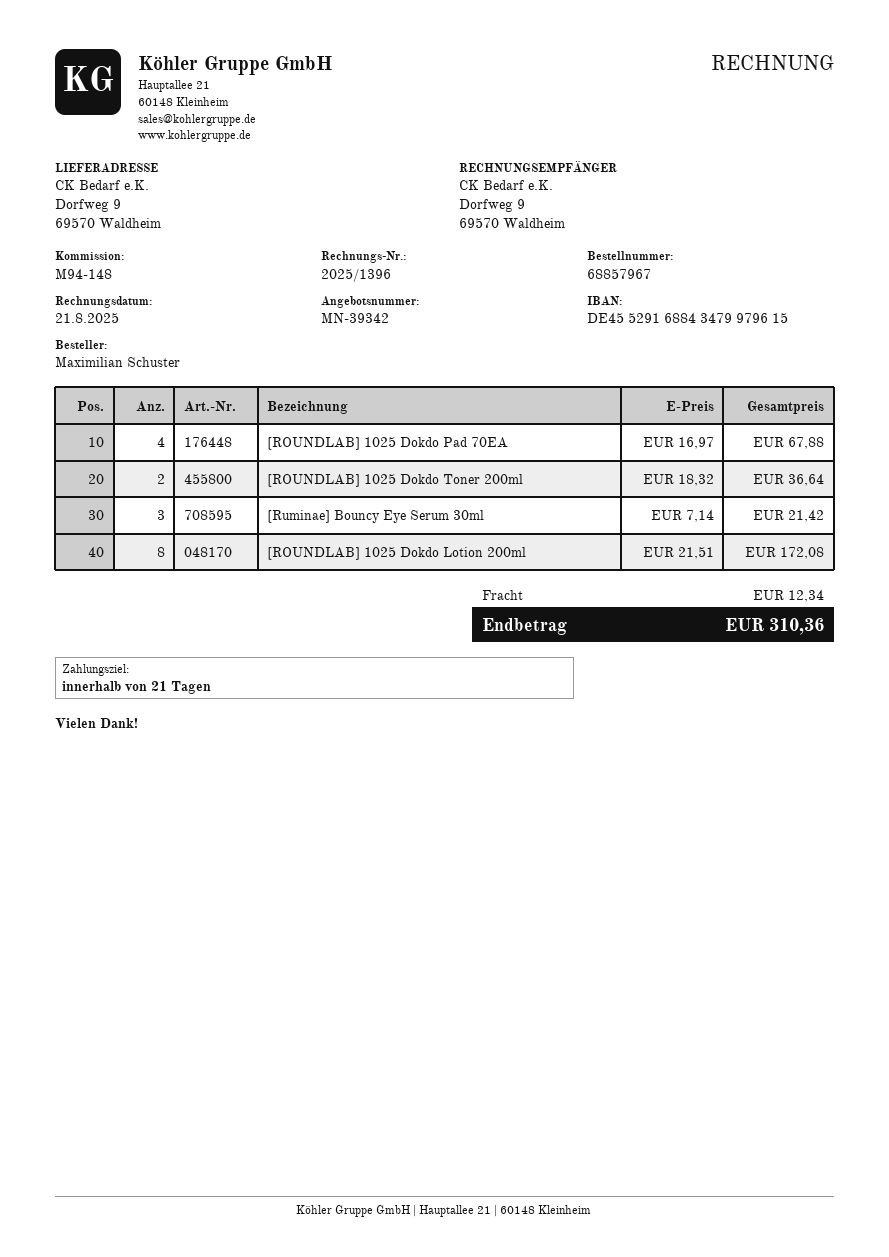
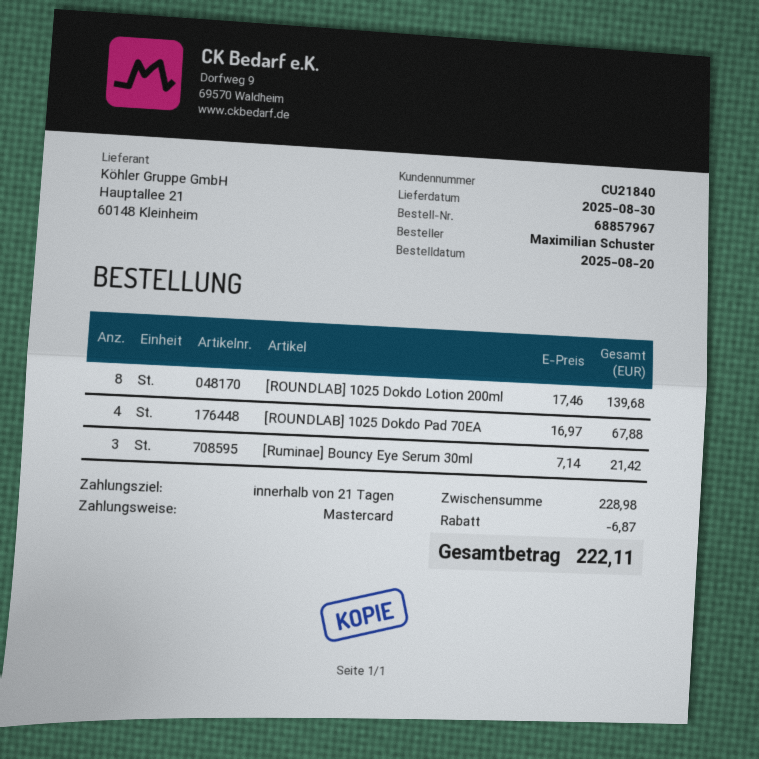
[ROUNDLAB] 1025 Dokdo Toner 200ml: 2 x 18.32 = 36.64 -> none
[ROUNDLAB] 1025 Dokdo Lotion 200ml: 8 x 21.51 = 172.08 -> 8 x 17.46 = 139.68
discount: none -> 6.87
shipping: 12.34 -> none
total: 310.36 -> 222.11

